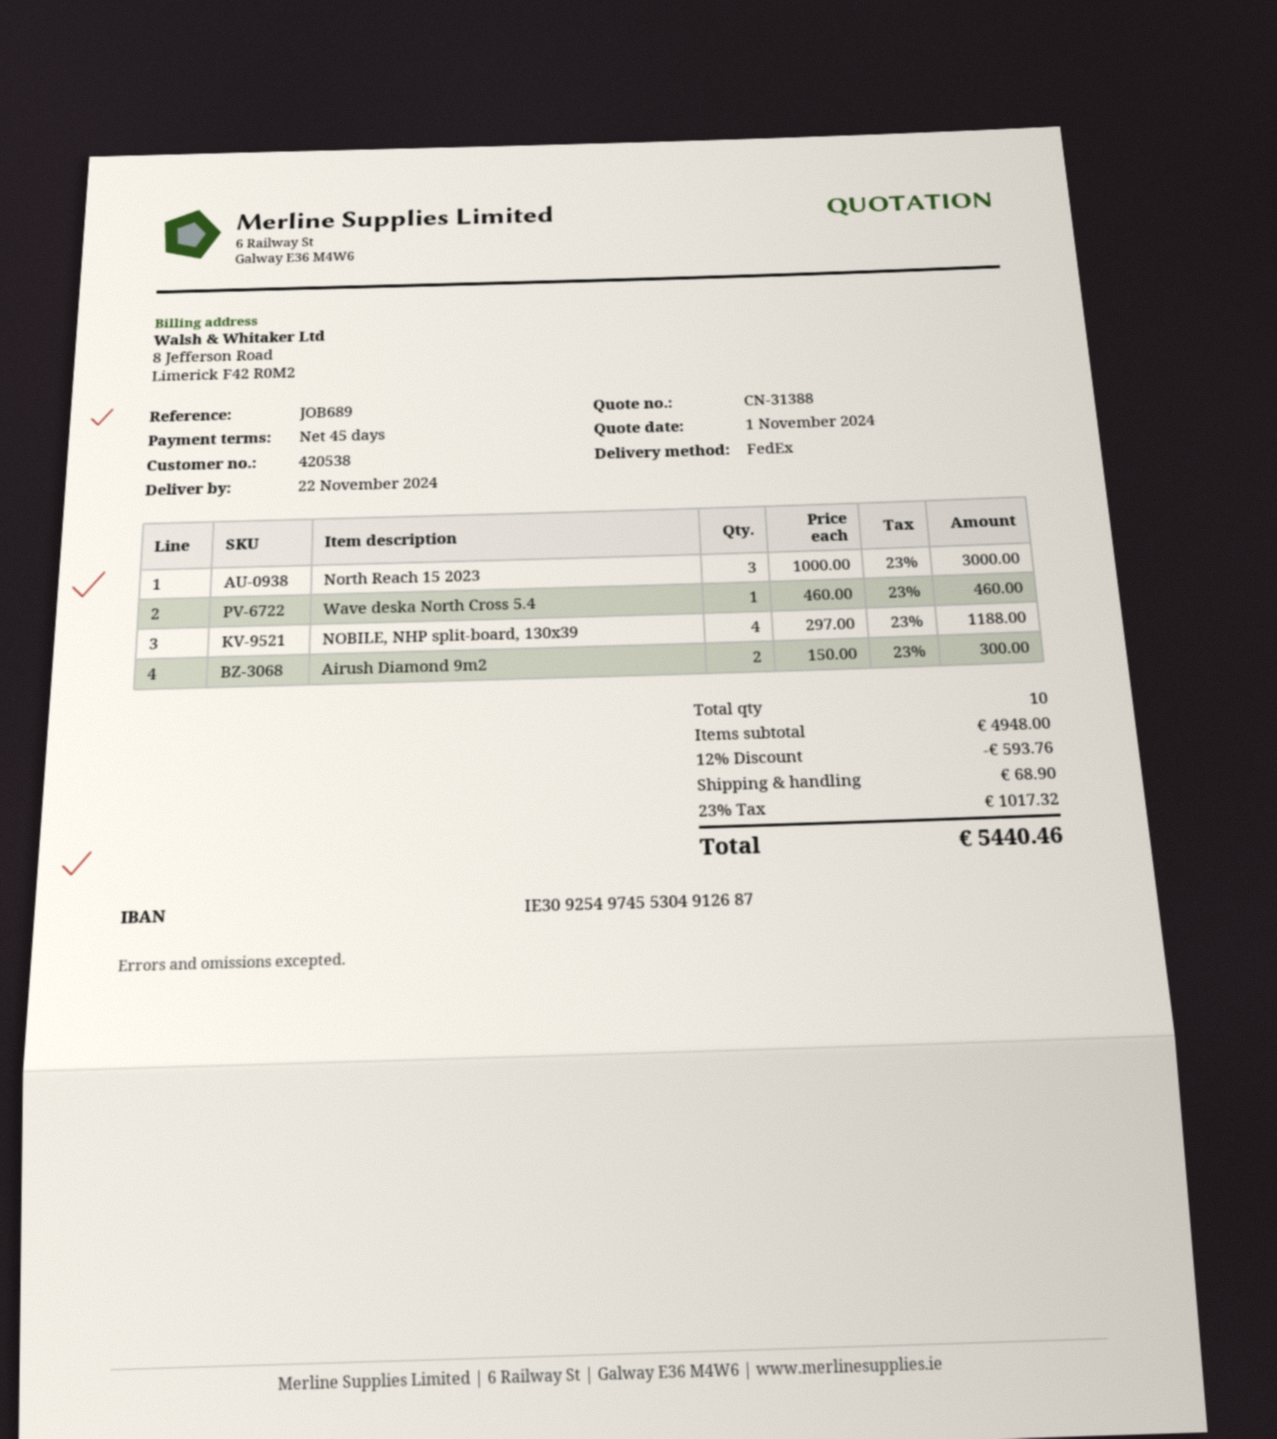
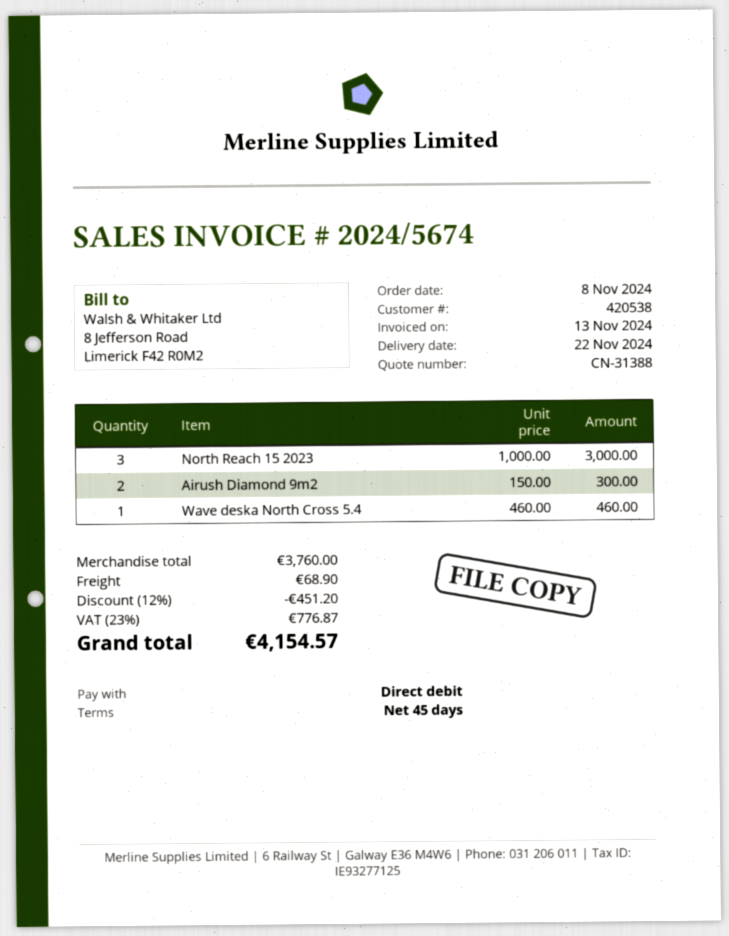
NOBILE, NHP split-board, 130x39: 4 x 297.00 = 1188.00 -> none
subtotal: 4948.00 -> 3760.00
discount: 12% = 593.76 -> 12% = 451.20
tax: 23% = 1017.32 -> 23% = 776.87
total: 5440.46 -> 4154.57

